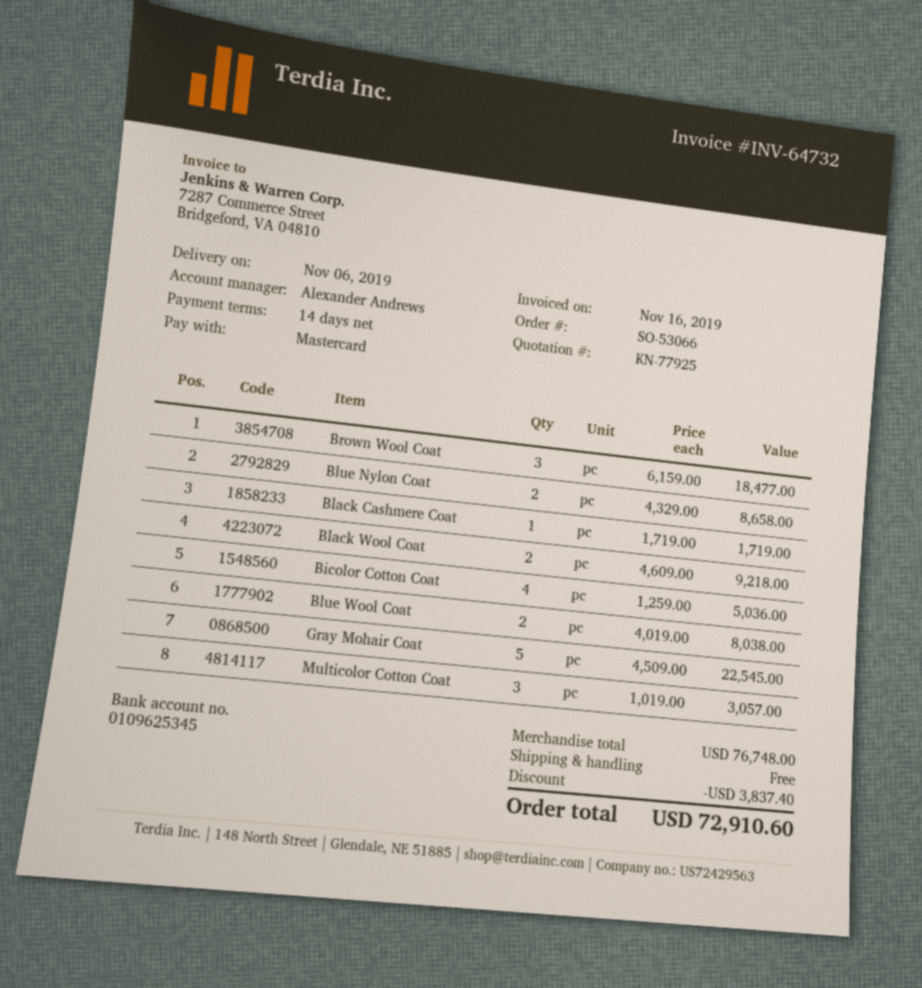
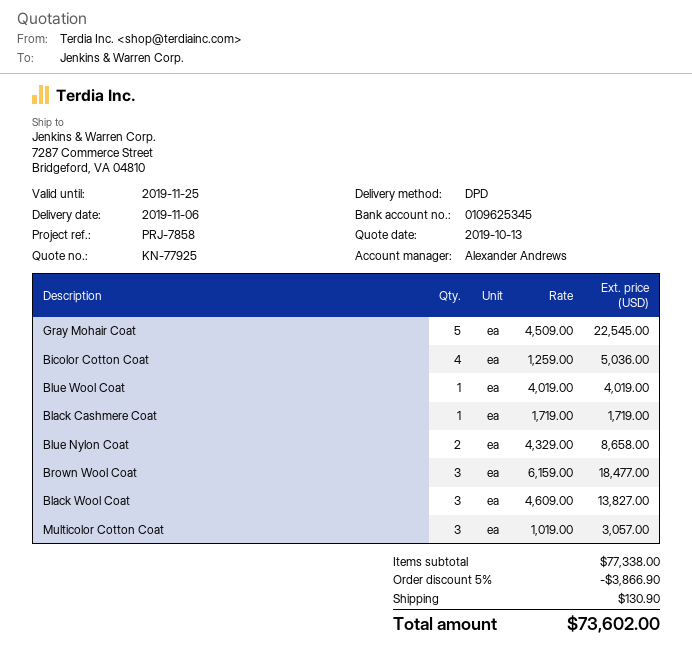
Black Wool Coat: 2 x 4609.00 = 9218.00 -> 3 x 4609.00 = 13827.00
Blue Wool Coat: 2 x 4019.00 = 8038.00 -> 1 x 4019.00 = 4019.00
subtotal: 76748.00 -> 77338.00
discount: 3837.40 -> 3866.90
shipping: 0.00 -> 130.90
total: 72910.60 -> 73602.00

